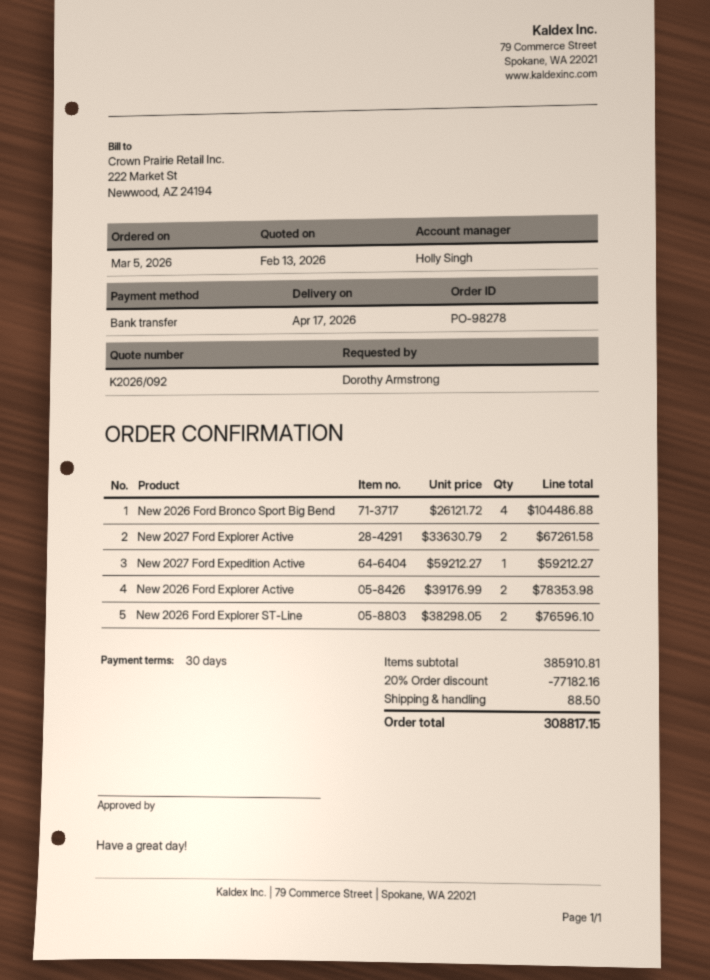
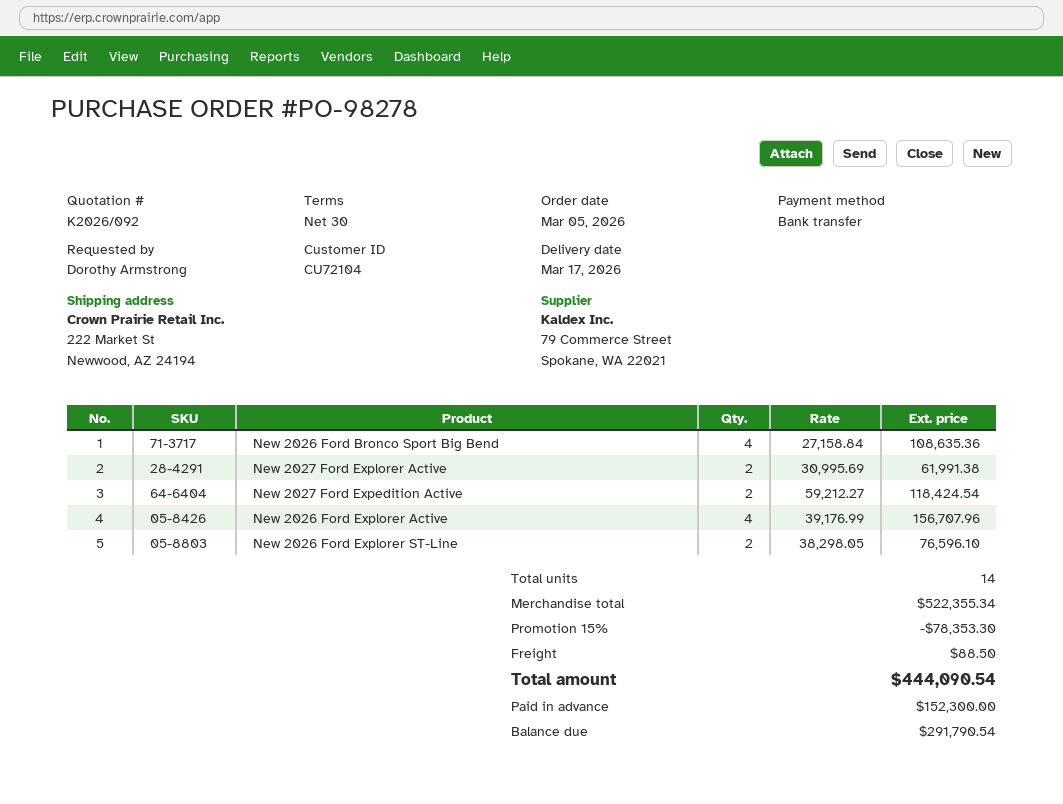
delivery date: 2026-04-17 -> 2026-03-17
New 2026 Ford Bronco Sport Big Bend: 4 x 26121.72 = 104486.88 -> 4 x 27158.84 = 108635.36
New 2027 Ford Explorer Active: 2 x 33630.79 = 67261.58 -> 2 x 30995.69 = 61991.38
New 2027 Ford Expedition Active: 1 x 59212.27 = 59212.27 -> 2 x 59212.27 = 118424.54
New 2026 Ford Explorer Active: 2 x 39176.99 = 78353.98 -> 4 x 39176.99 = 156707.96
subtotal: 385910.81 -> 522355.34
discount: 20% = 77182.16 -> 15% = 78353.30
total: 308817.15 -> 444090.54

